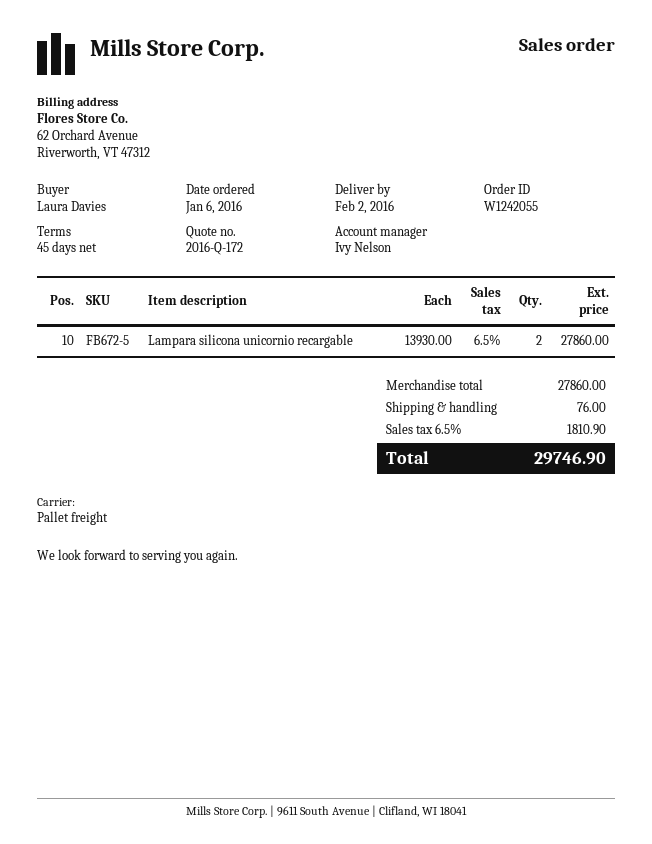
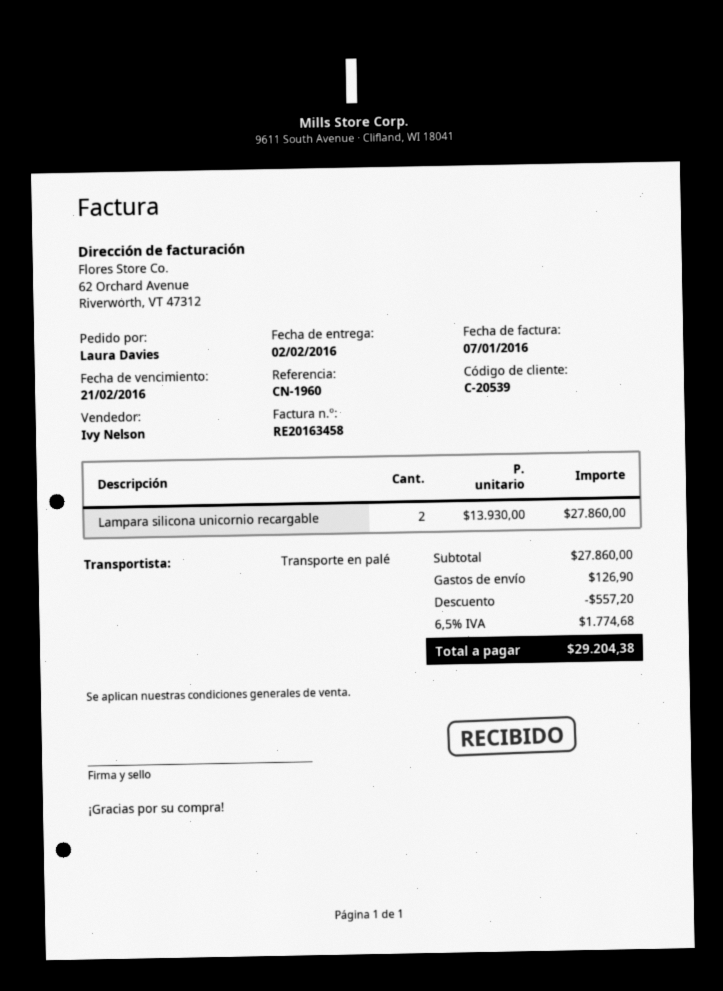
discount: none -> 557.20
shipping: 76.00 -> 126.90
tax: 6.5% = 1810.90 -> 6.5% = 1774.68
total: 29746.90 -> 29204.38

